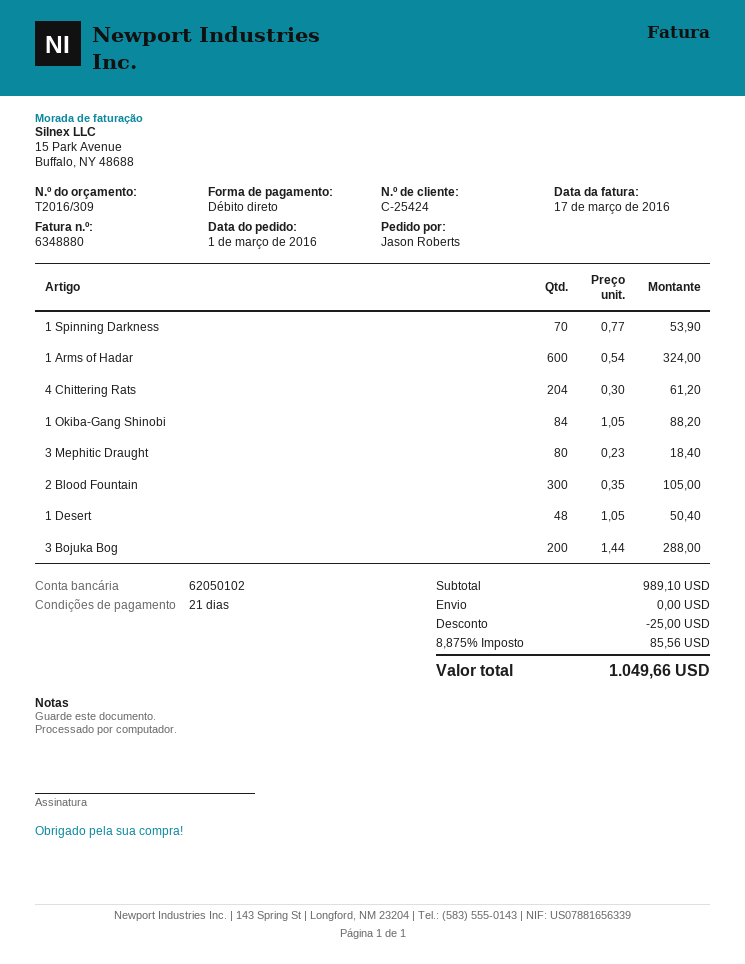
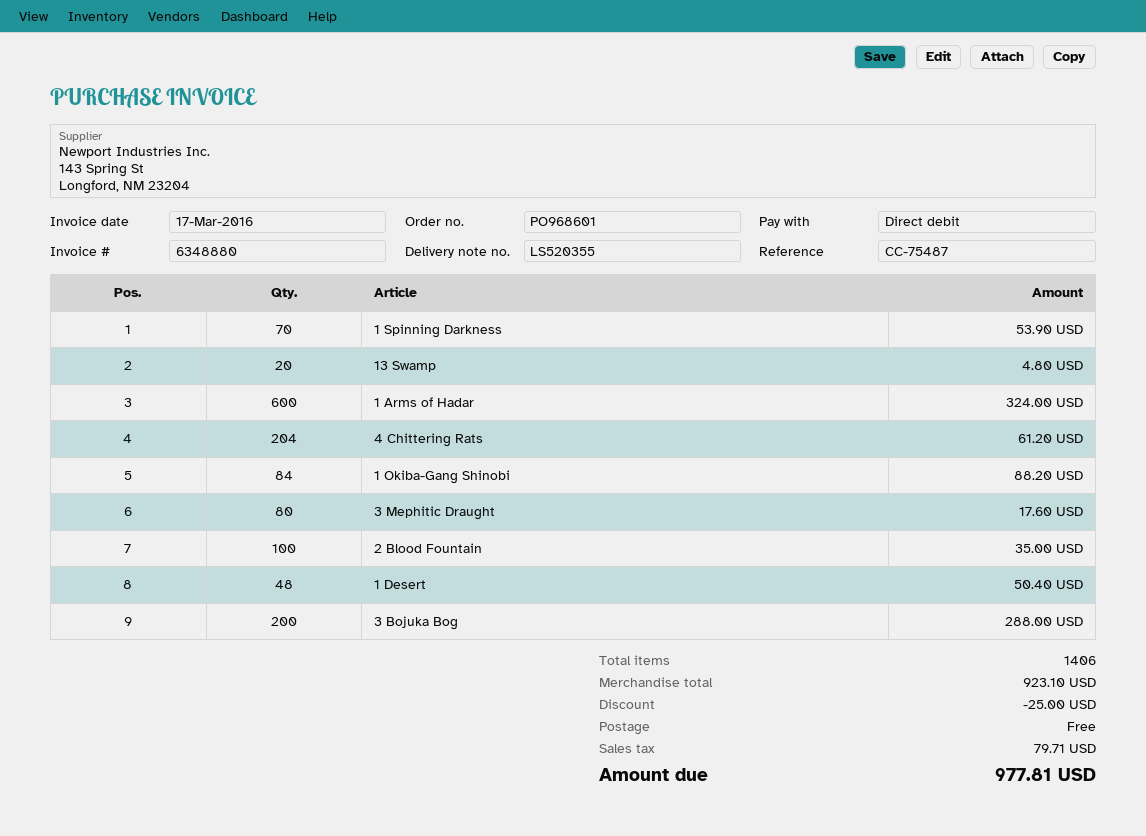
3 Mephitic Draught: 80 for 18.40 -> 80 for 17.60
2 Blood Fountain: 300 for 105.00 -> 100 for 35.00
13 Swamp: none -> 20 for 4.80
subtotal: 989.10 -> 923.10
tax: 85.56 -> 79.71
total: 1049.66 -> 977.81

